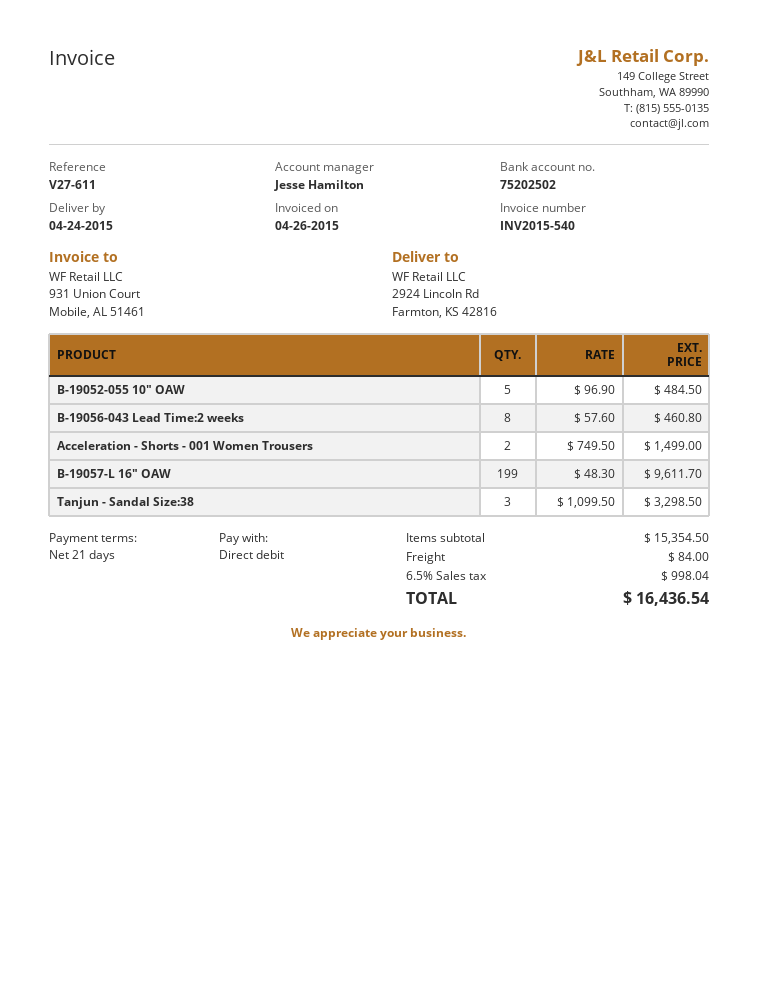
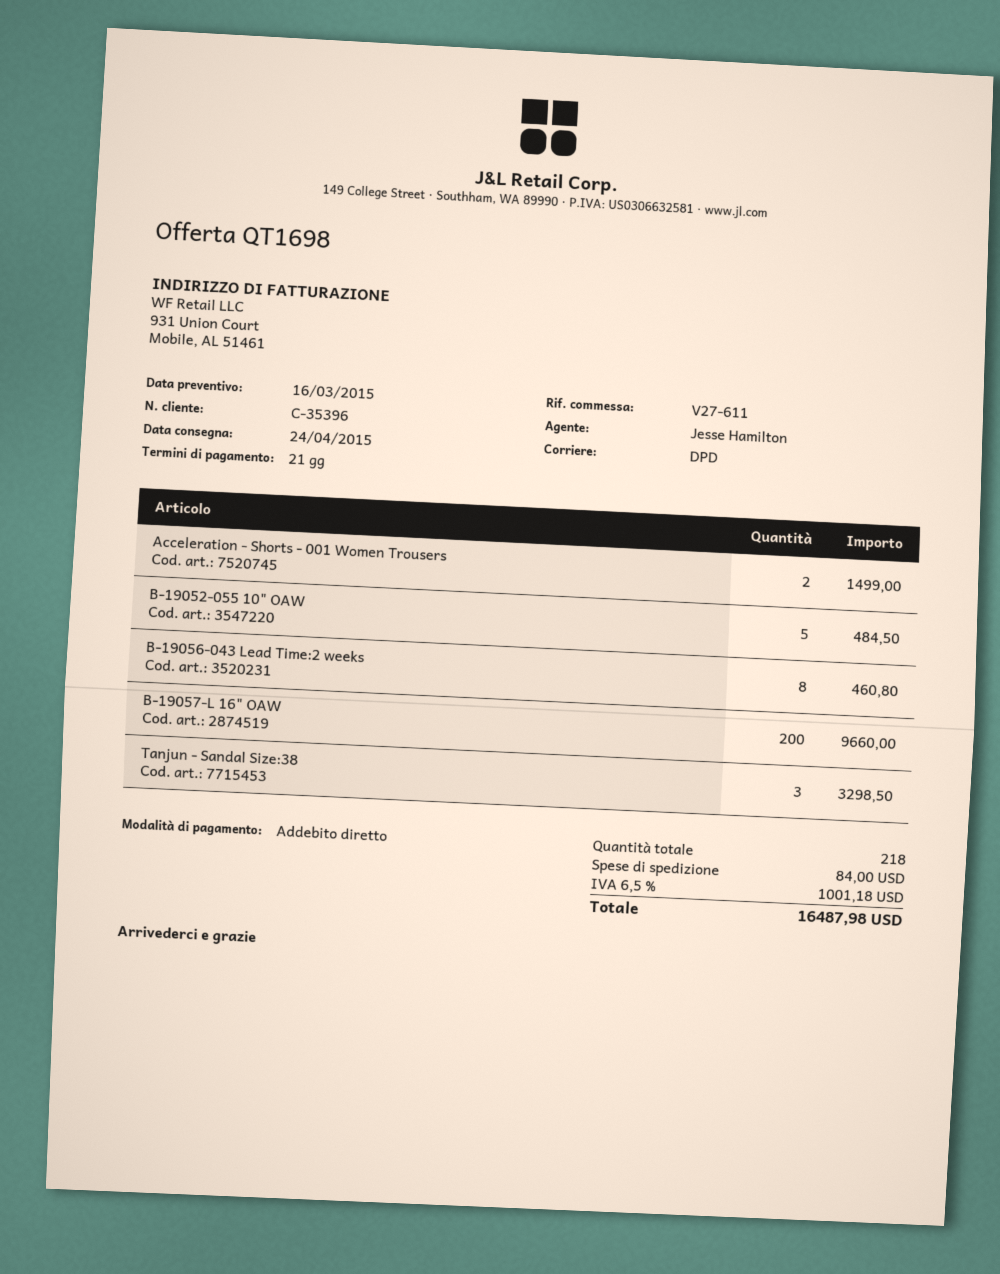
B-19057-L 16" OAW: 199 for 9611.70 -> 200 for 9660.00
tax: 6.5% = 998.04 -> 6.5% = 1001.18
total: 16436.54 -> 16487.98

